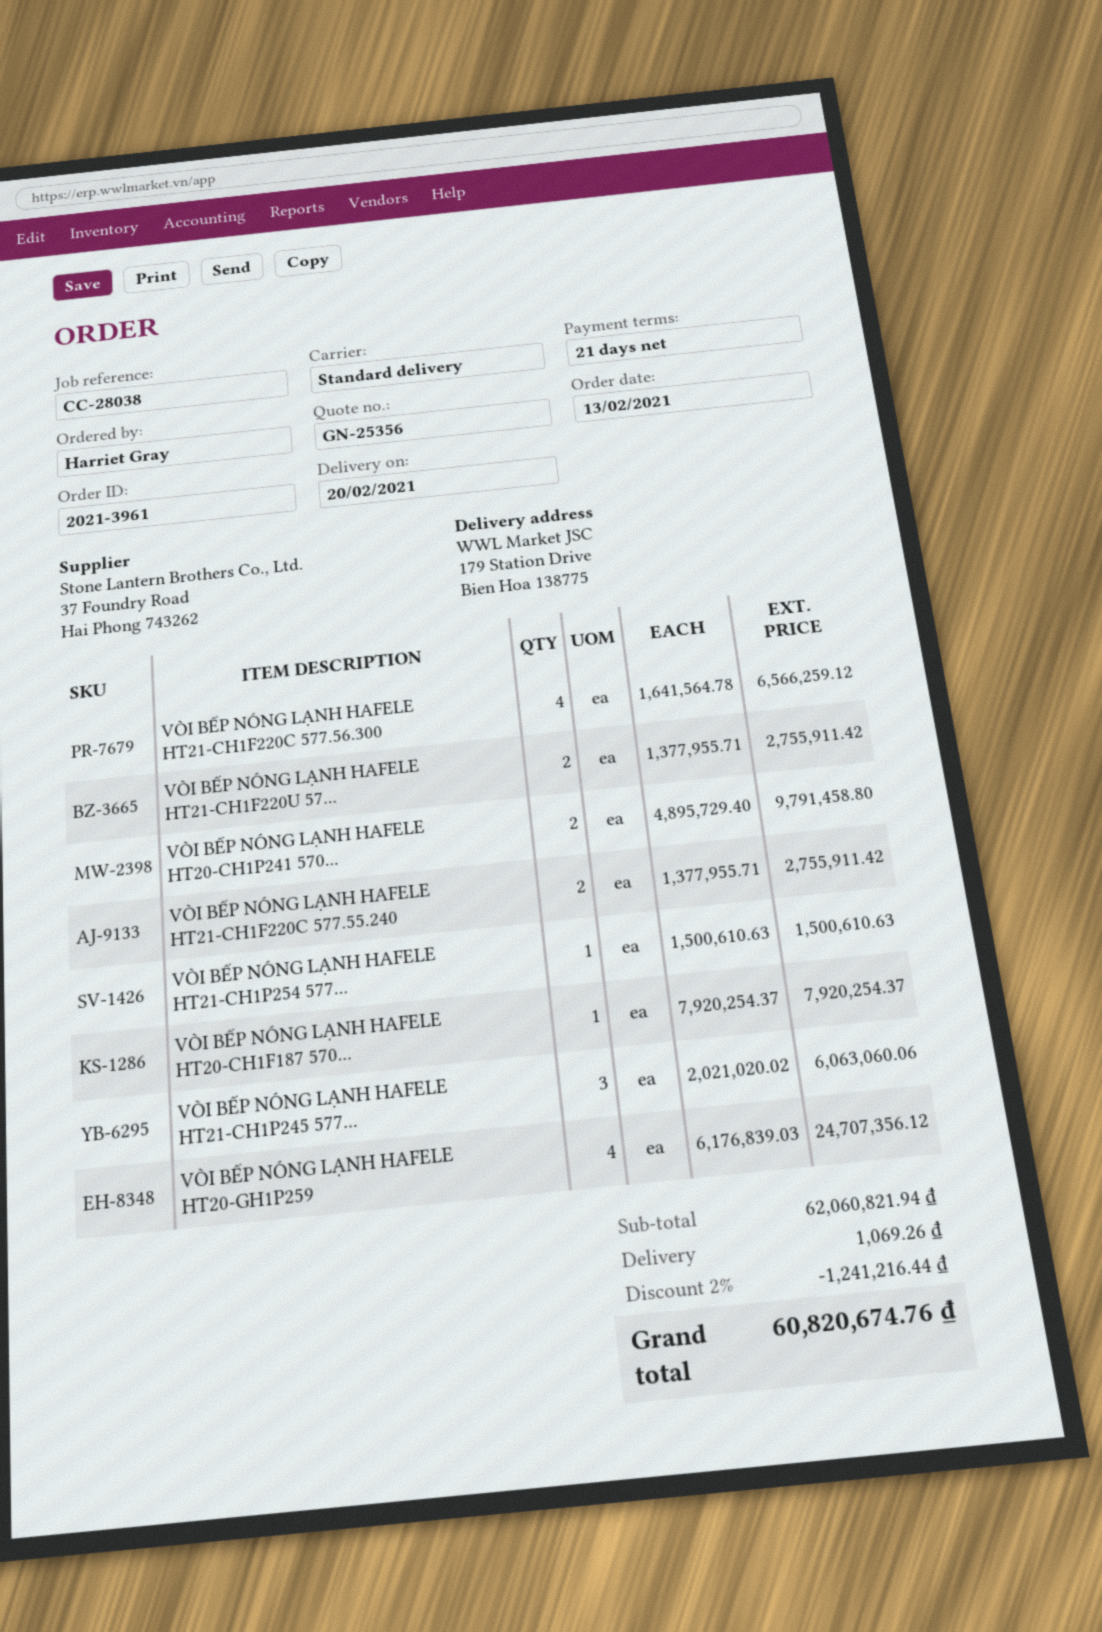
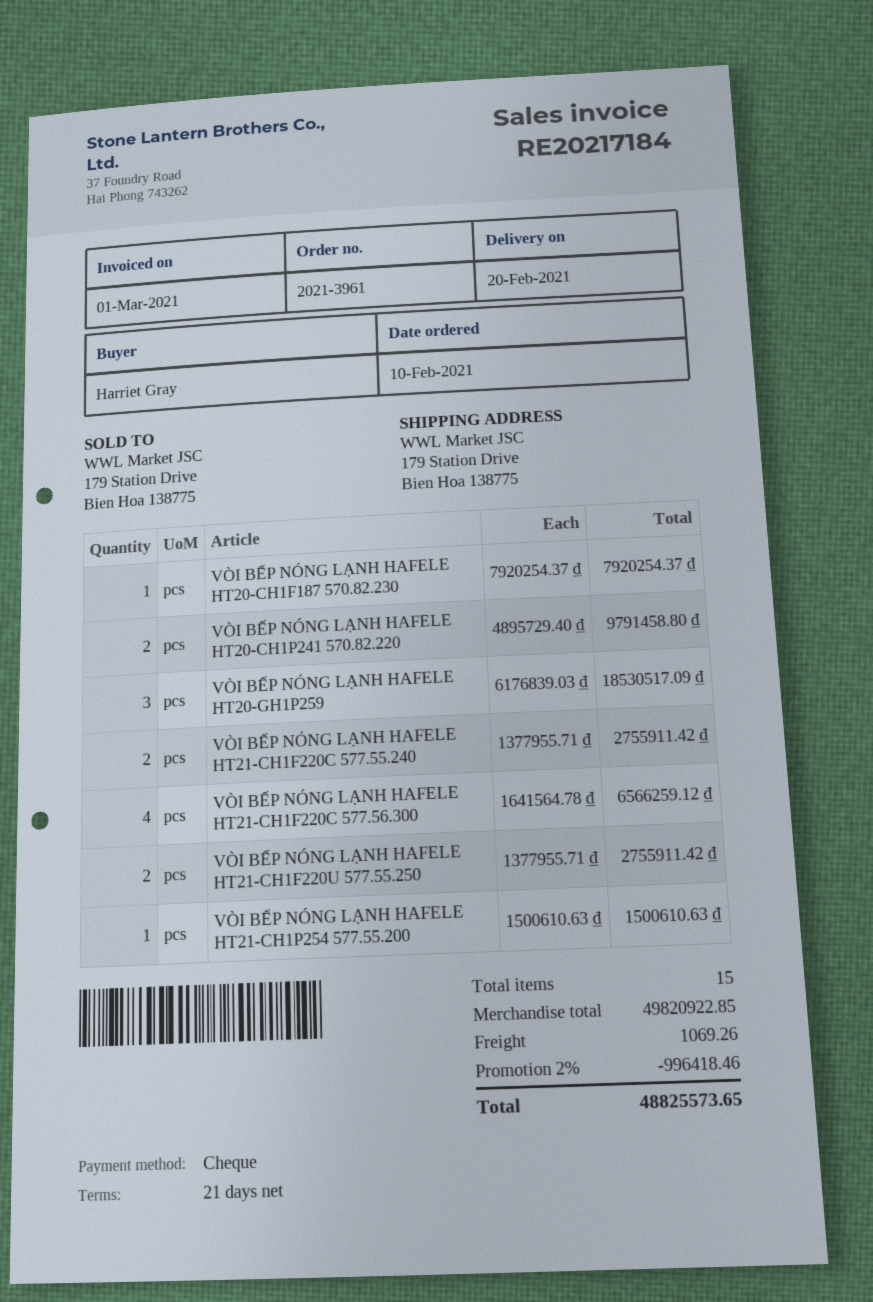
order date: 2021-02-13 -> 2021-02-10
VÒI BẾP NÓNG LẠNH HAFELE HT21-CH1P245 577...: 3 x 2021020.02 = 6063060.06 -> none
VÒI BẾP NÓNG LẠNH HAFELE HT20-GH1P259: 4 x 6176839.03 = 24707356.12 -> 3 x 6176839.03 = 18530517.09
subtotal: 62060821.94 -> 49820922.85
discount: 2% = 1241216.44 -> 2% = 996418.46
total: 60820674.76 -> 48825573.65

